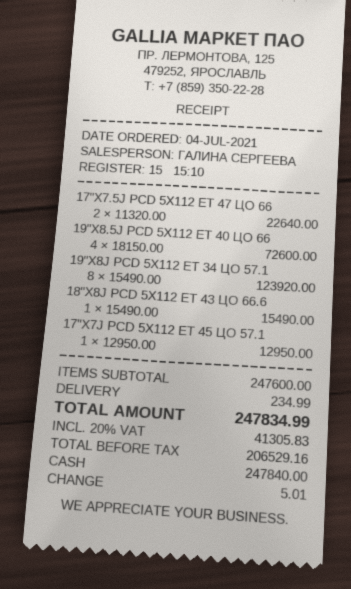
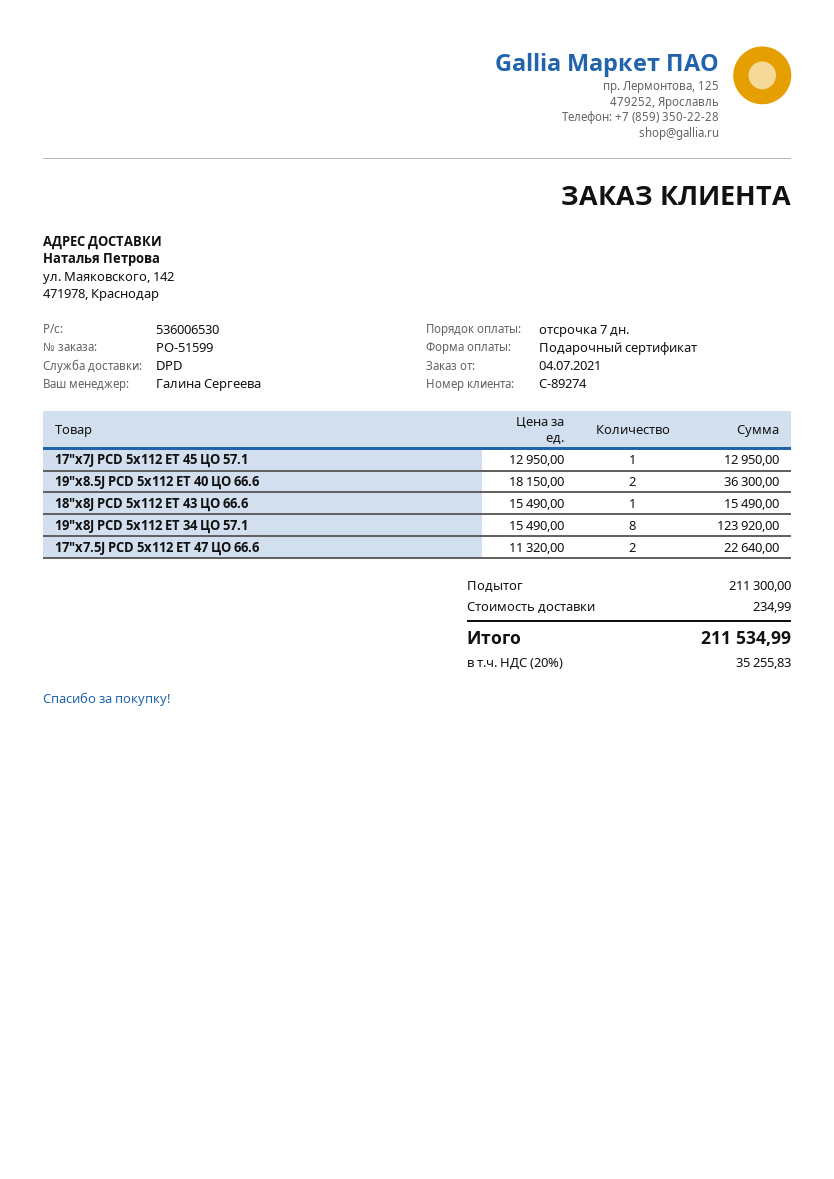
payment method: cash -> gift card
19"X8.5J PCD 5X112 ЕТ 40 ЦО 66: 4 x 18150.00 = 72600.00 -> 2 x 18150.00 = 36300.00
subtotal: 247600.00 -> 211300.00
tax: 20% = 41305.83 -> 20% = 35255.83
total: 247834.99 -> 211534.99

